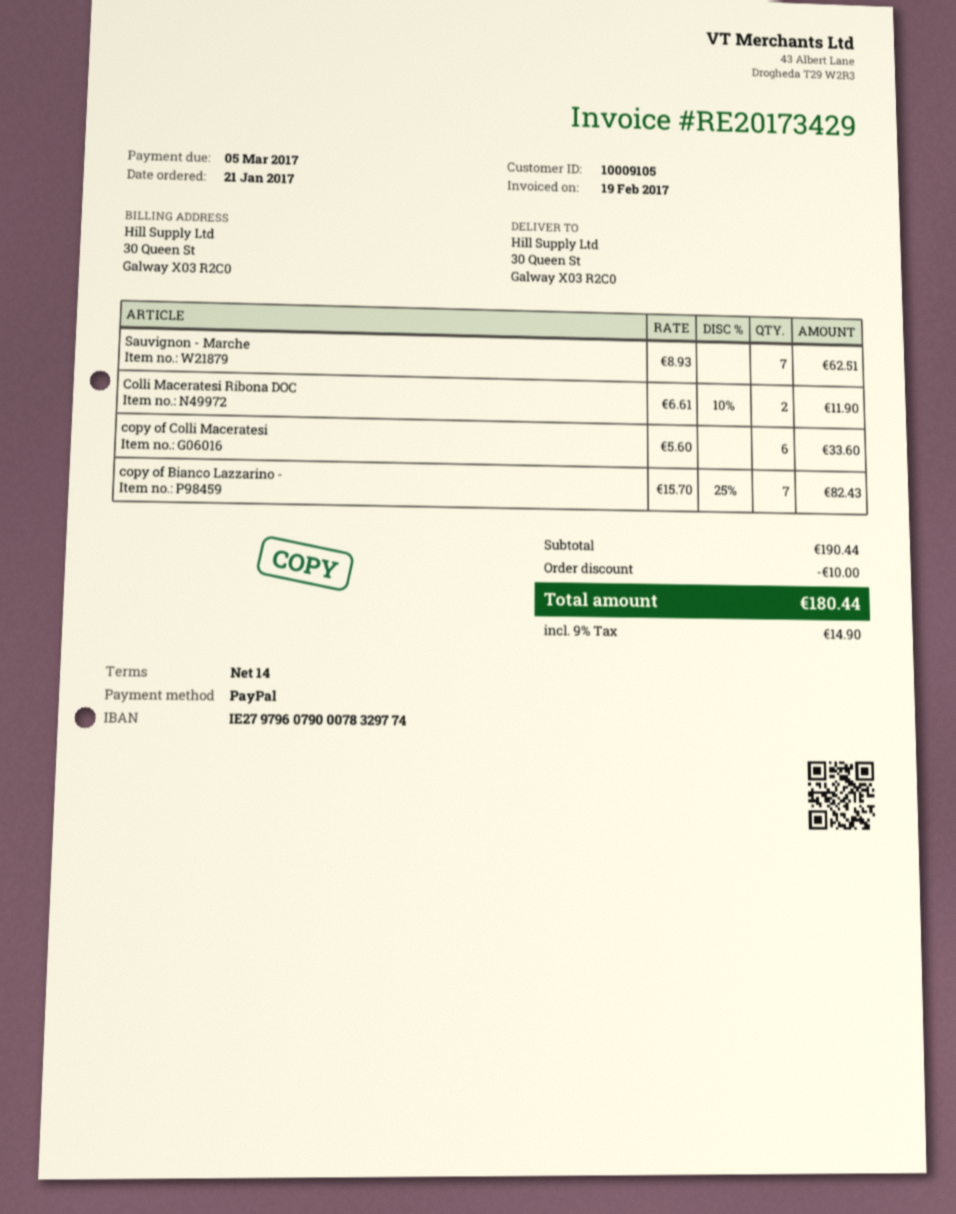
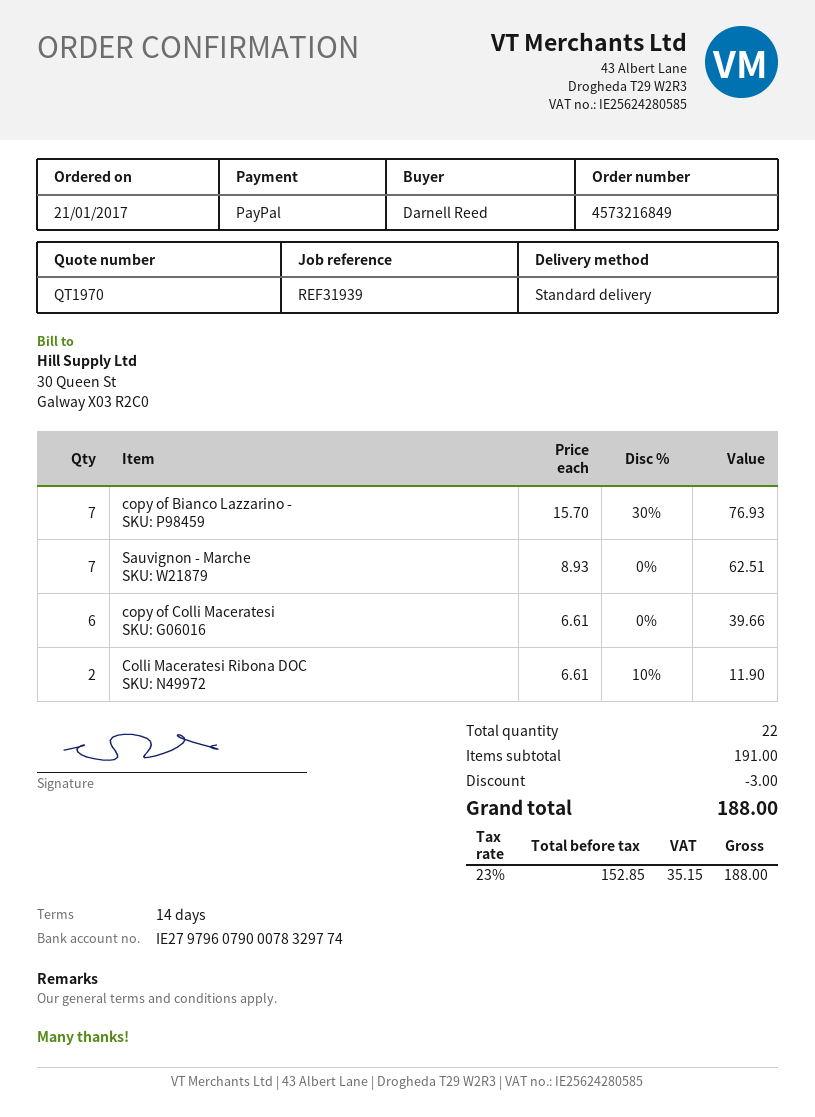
copy of Colli Maceratesi: 6 x 5.60 = 33.60 -> 6 x 6.61 = 39.66
copy of Bianco Lazzarino -: 7 x 15.70 - 25% = 82.43 -> 7 x 15.70 - 30% = 76.93
subtotal: 190.44 -> 191.00
discount: 10.00 -> 3.00
tax: 9% = 14.90 -> 23% = 35.15
total: 180.44 -> 188.00

